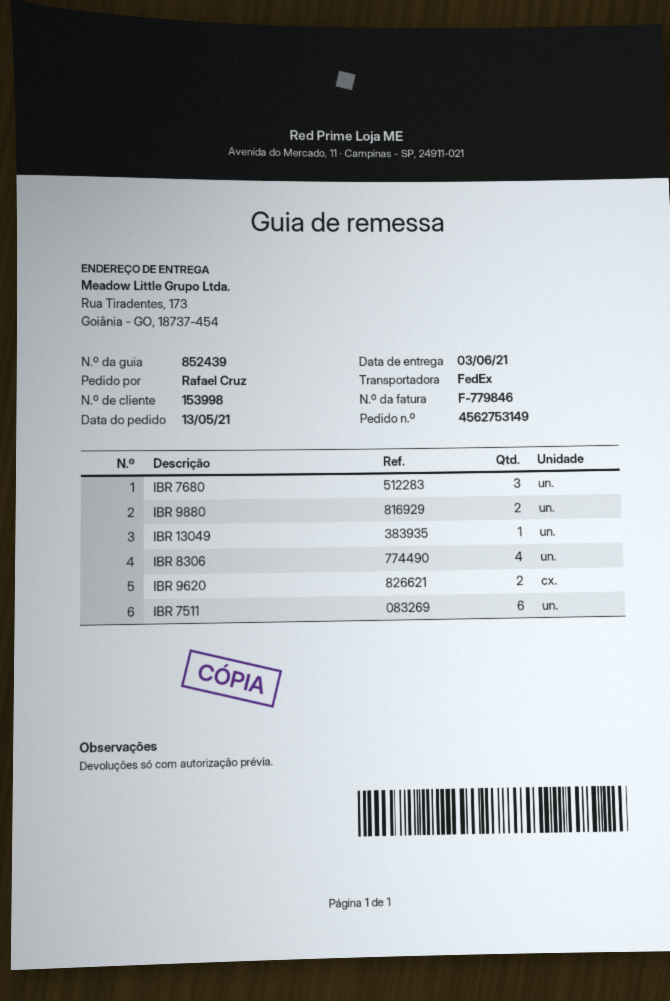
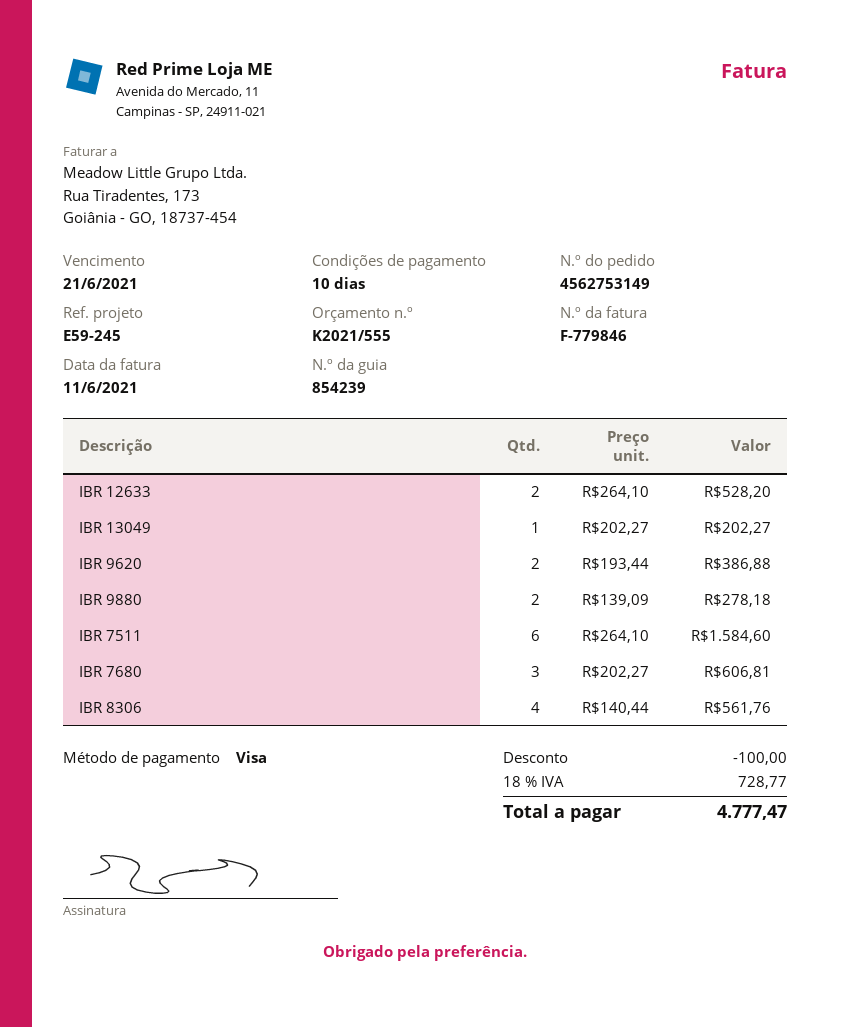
delivery note number: 852439 -> 854239
IBR 12633: none -> 2

